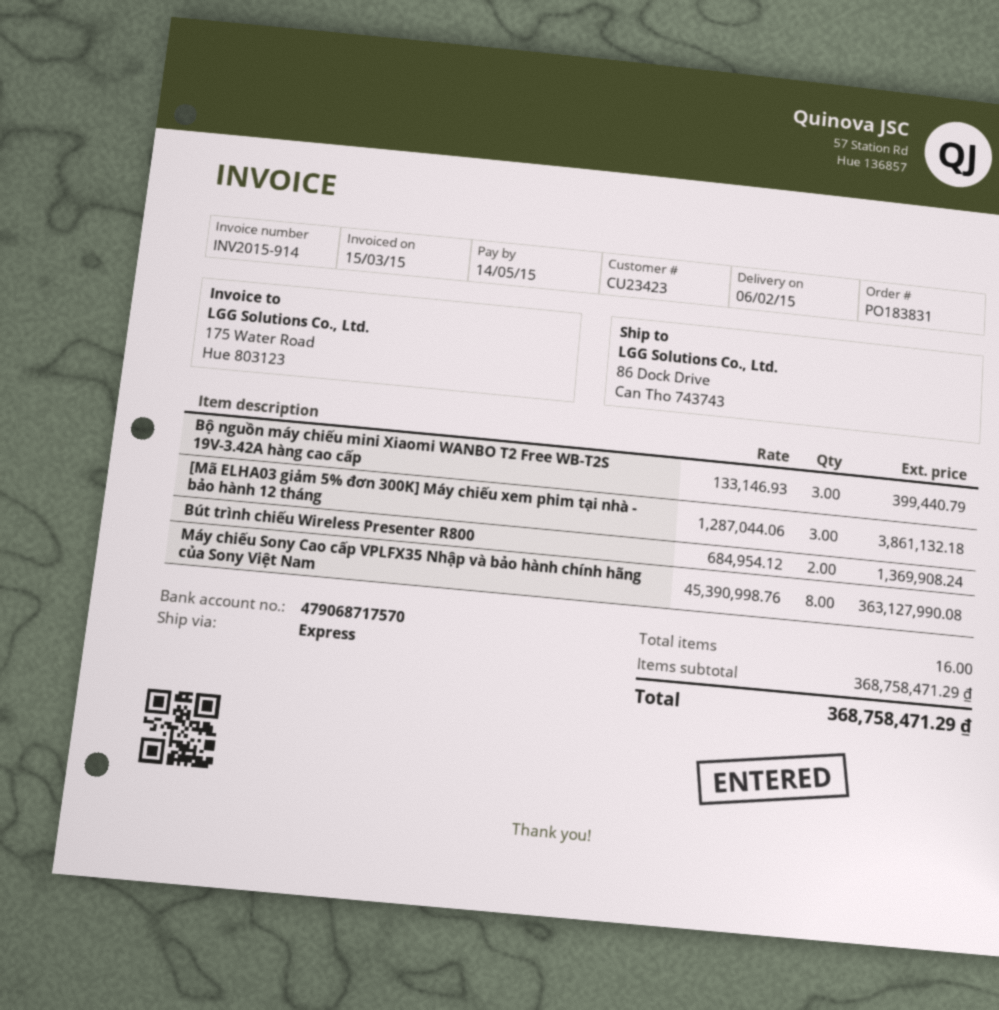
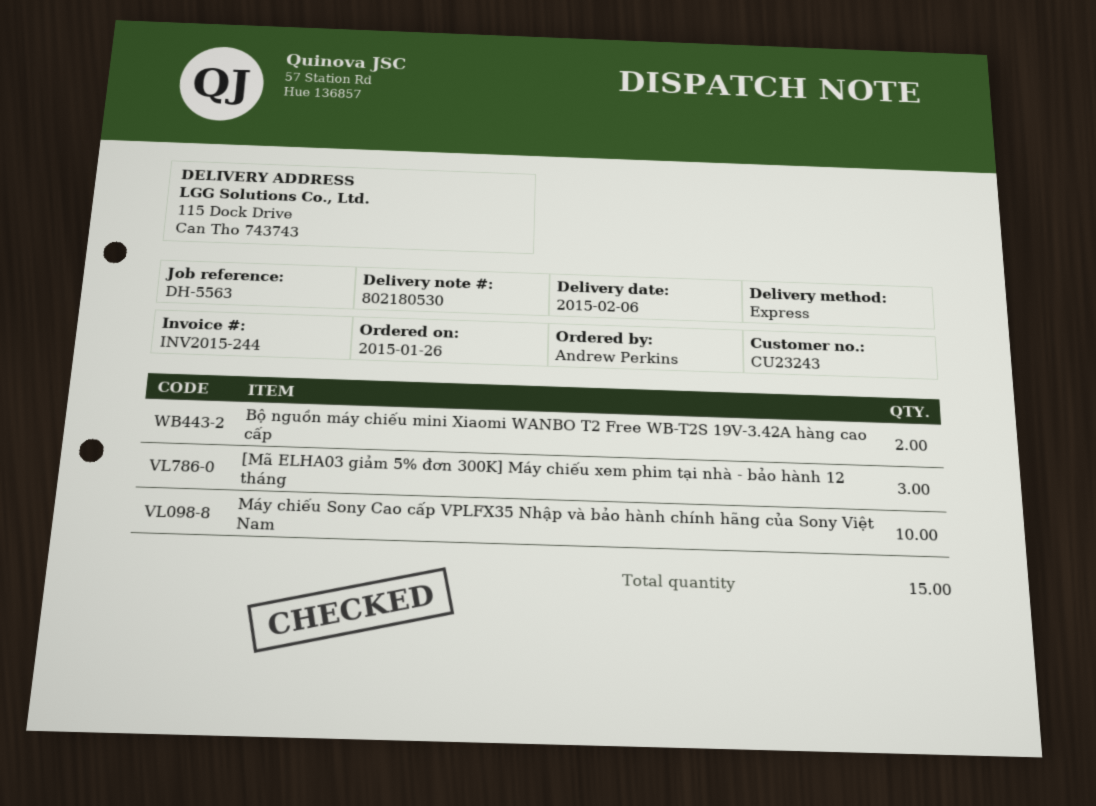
invoice number: INV2015-914 -> INV2015-244
customer number: CU23423 -> CU23243
ship to: 86 Dock Drive, Can Tho 743743 -> 115 Dock Drive, Can Tho 743743
Bộ nguồn máy chiếu mini Xiaomi WANBO T2 Free WB-T2S 19V-3.42A hàng cao cấp: 3 -> 2
Bút trình chiếu Wireless Presenter R800: 2 -> none
Máy chiếu Sony Cao cấp VPLFX35 Nhập và bảo hành chính hãng của Sony Việt Nam: 8 -> 10
total quantity: 16 -> 15

